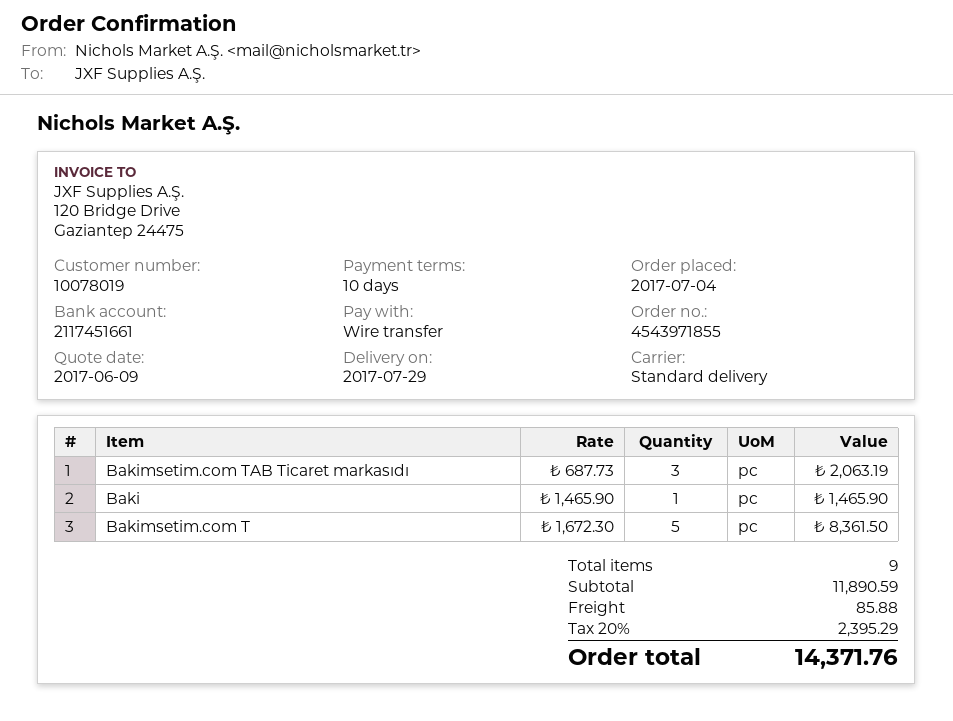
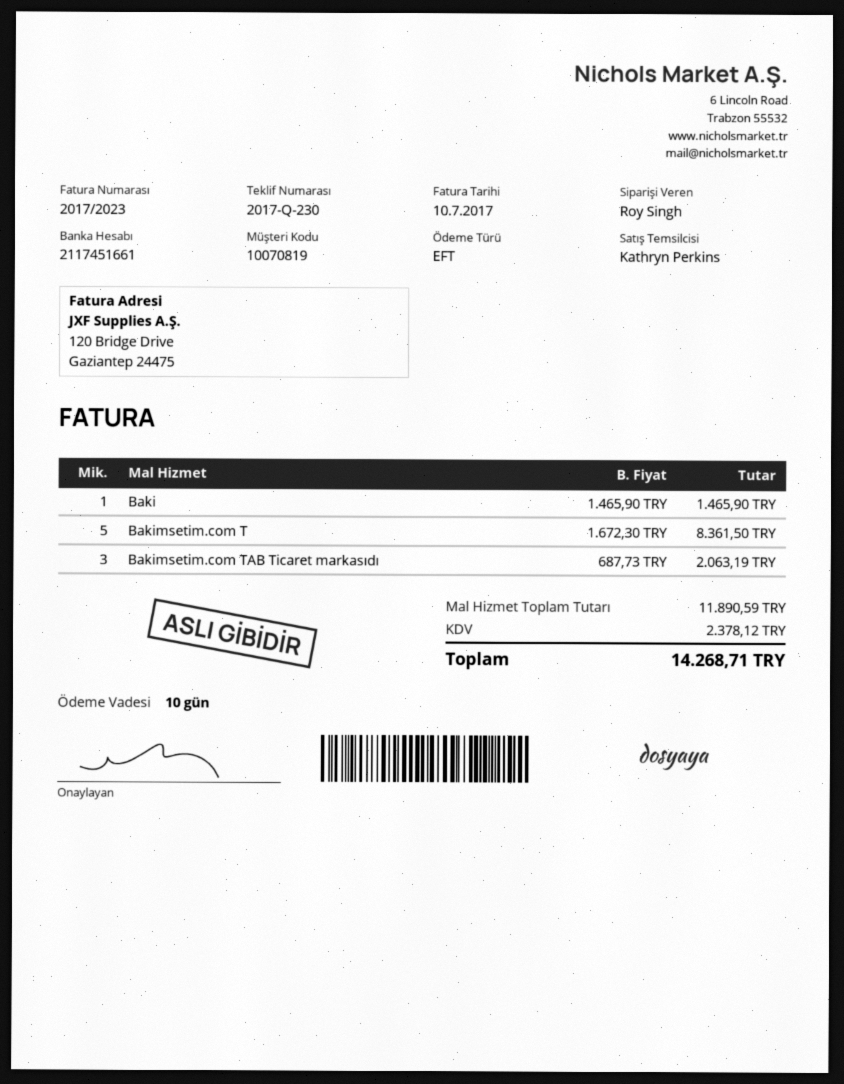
customer number: 10078019 -> 10070819
shipping: 85.88 -> none
tax: 2395.29 -> 2378.12
total: 14371.76 -> 14268.71

